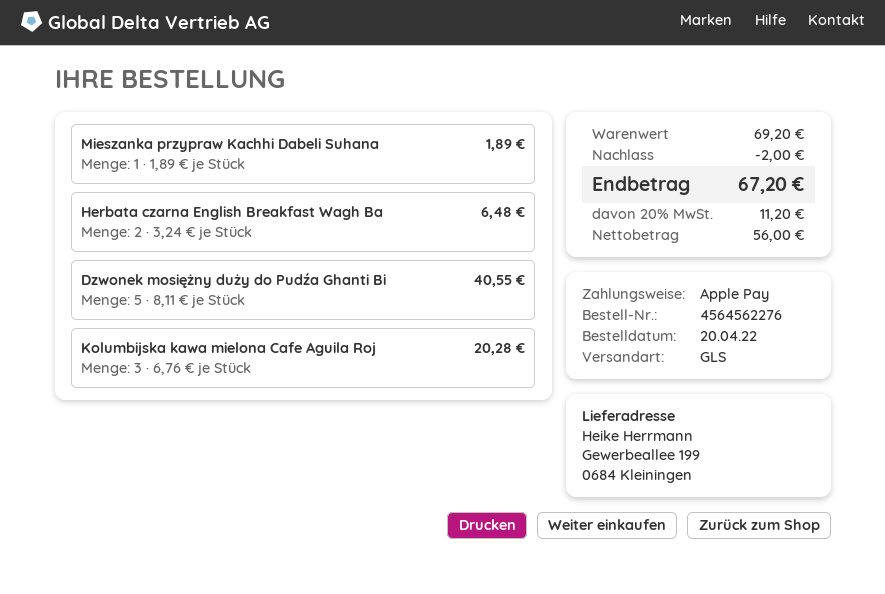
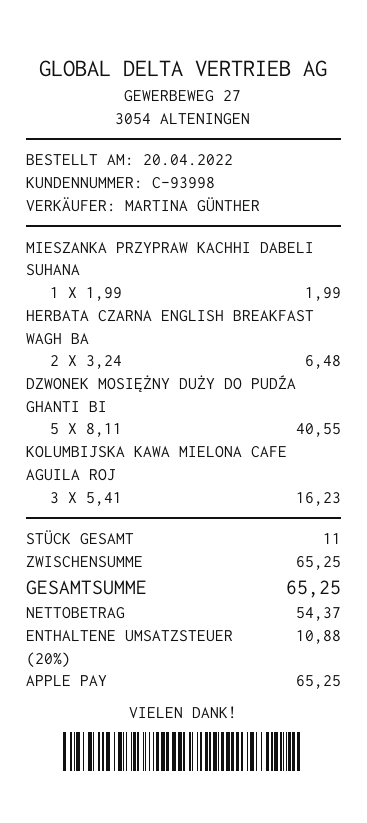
Mieszanka przypraw Kachhi Dabeli Suhana: 1 x 1.89 = 1.89 -> 1 x 1.99 = 1.99
Kolumbijska kawa mielona Cafe Aguila Roj: 3 x 6.76 = 20.28 -> 3 x 5.41 = 16.23
subtotal: 69.20 -> 65.25
discount: 2.00 -> none
net: 56.00 -> 54.37
tax: 20% = 11.20 -> 20% = 10.88
total: 67.20 -> 65.25

